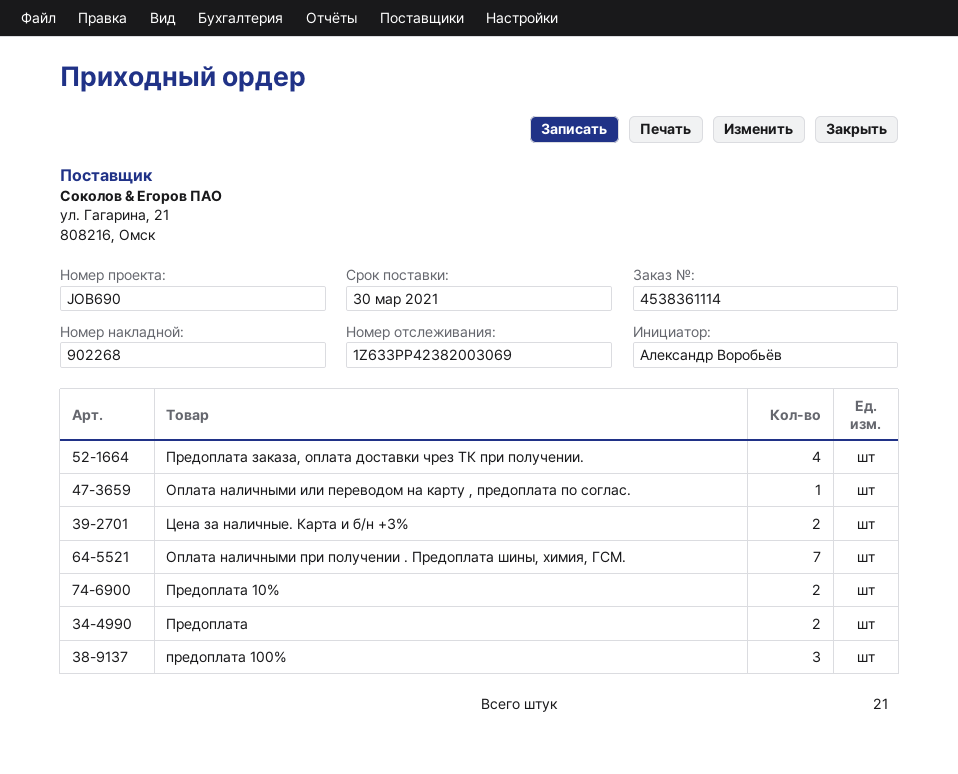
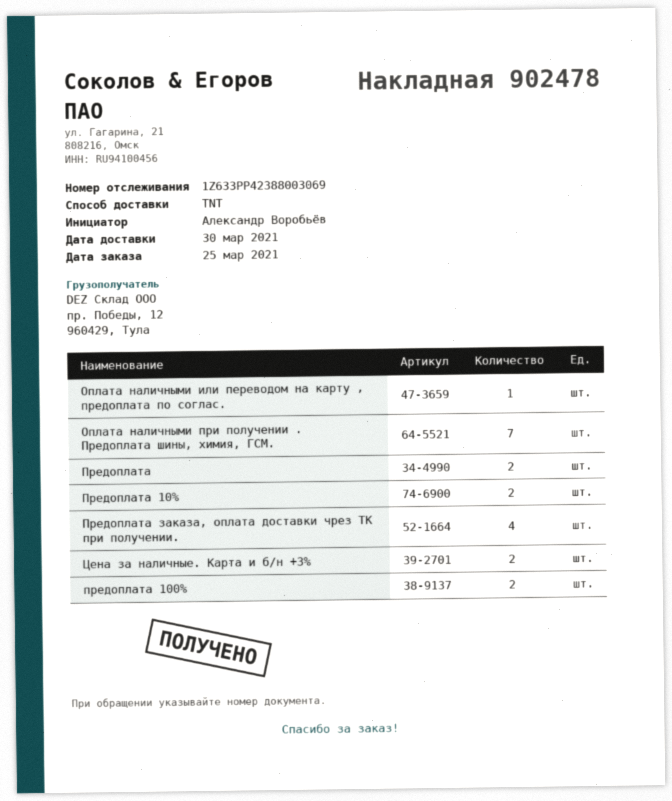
delivery note number: 902268 -> 902478
tracking number: 1Z633PP42382003069 -> 1Z633PP42388003069
предоплата 100%: 3 -> 2

